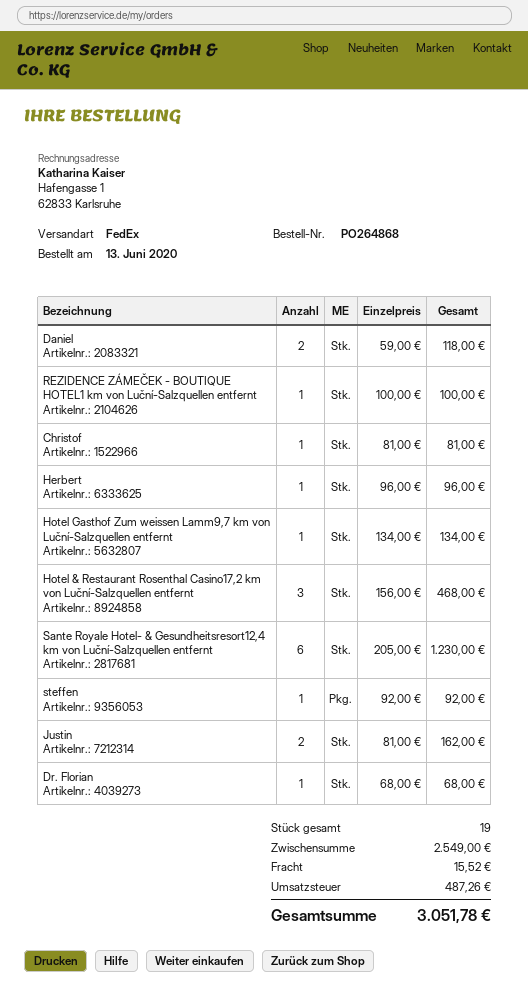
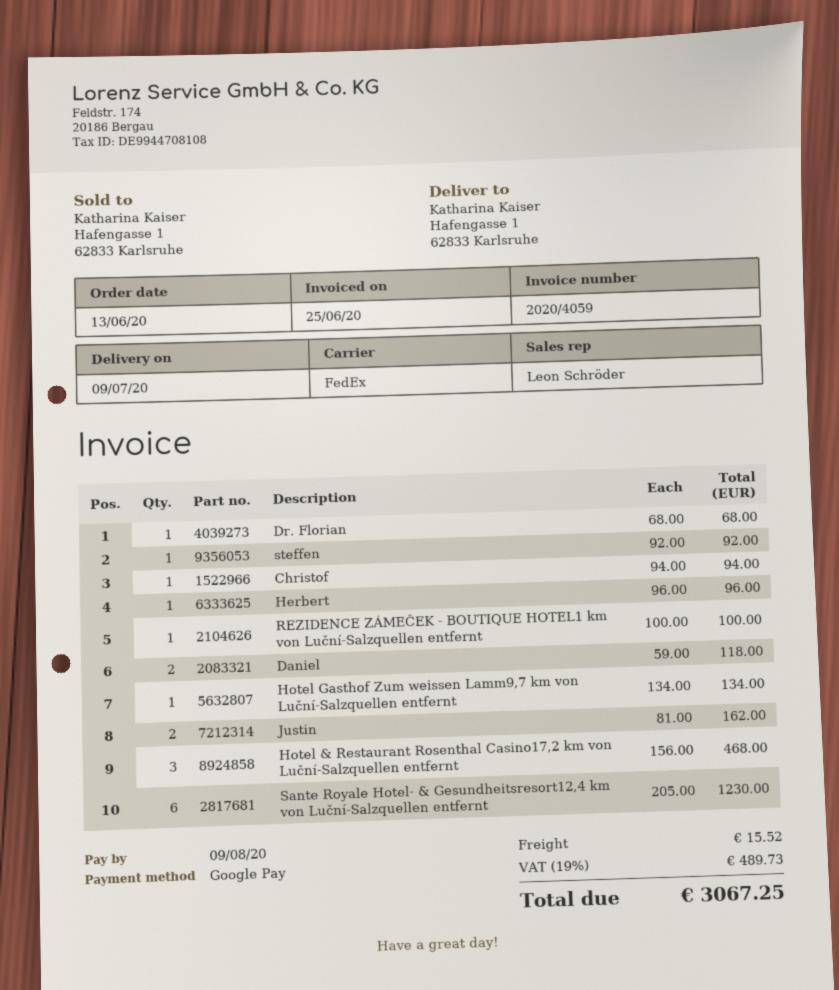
Christof: 1 x 81.00 = 81.00 -> 1 x 94.00 = 94.00
tax: 487.26 -> 489.73
total: 3051.78 -> 3067.25

